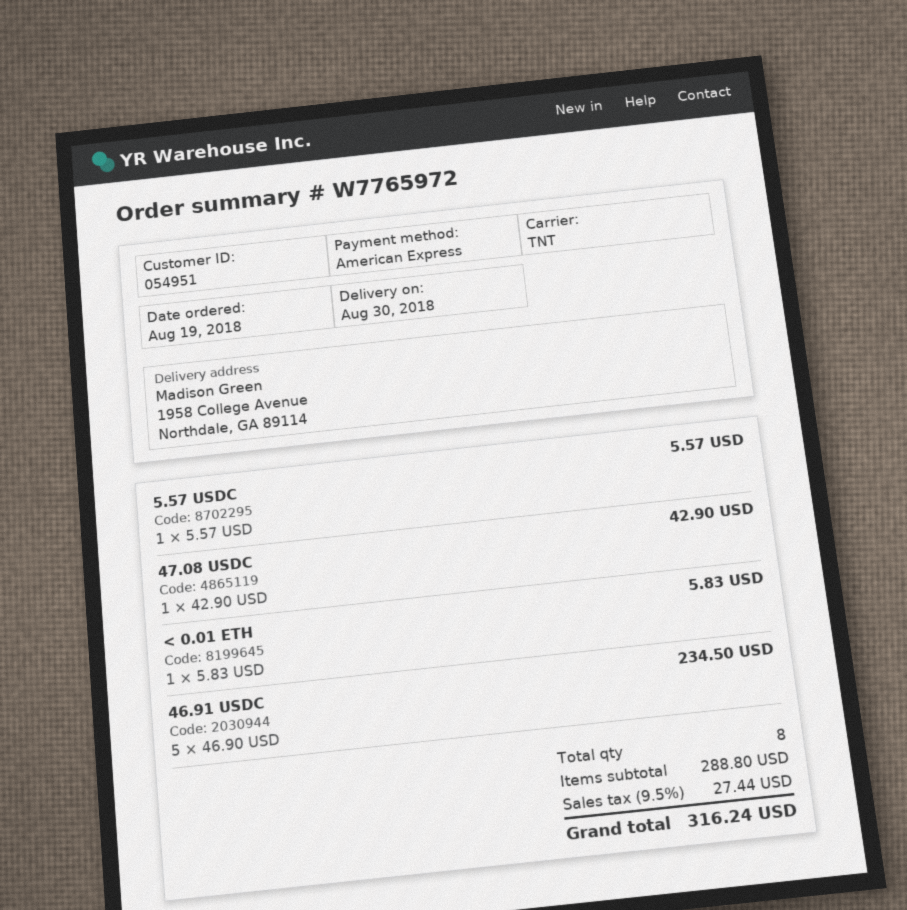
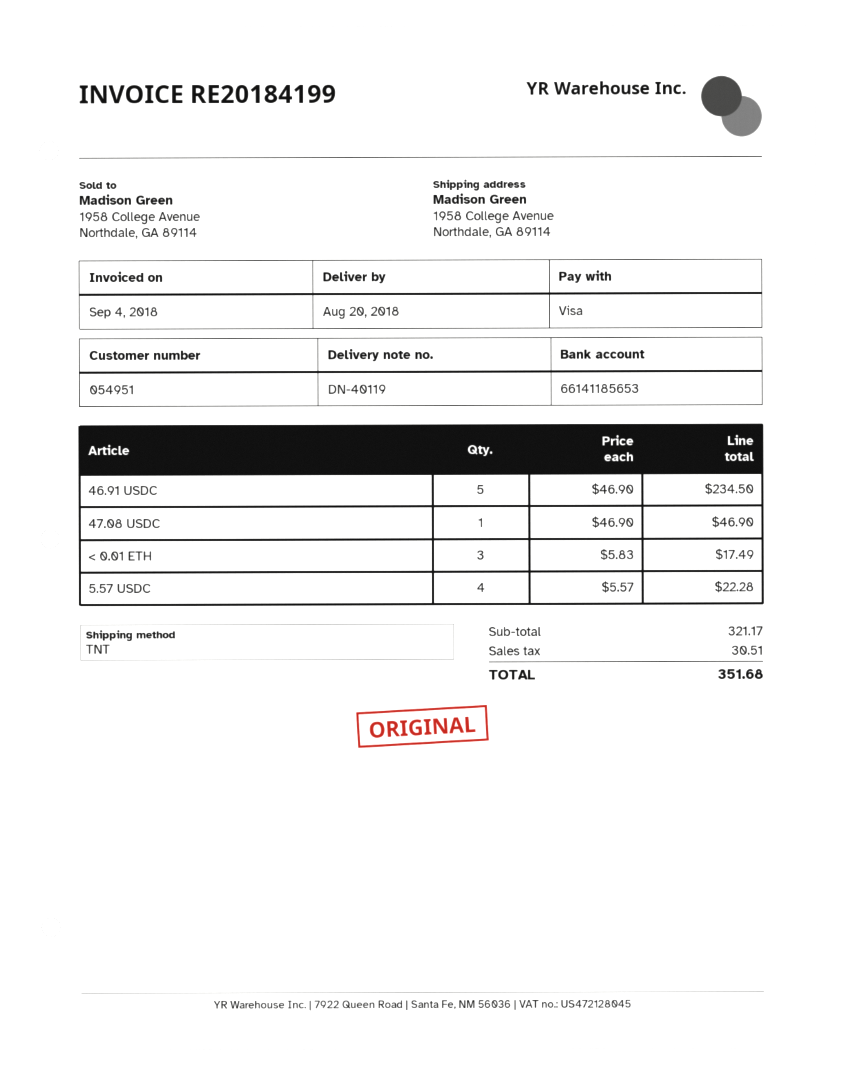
delivery date: 2018-08-30 -> 2018-08-20
payment method: American Express -> Visa
5.57 USDC: 1 x 5.57 = 5.57 -> 4 x 5.57 = 22.28
47.08 USDC: 1 x 42.90 = 42.90 -> 1 x 46.90 = 46.90
< 0.01 ETH: 1 x 5.83 = 5.83 -> 3 x 5.83 = 17.49
subtotal: 288.80 -> 321.17
tax: 27.44 -> 30.51
total: 316.24 -> 351.68

